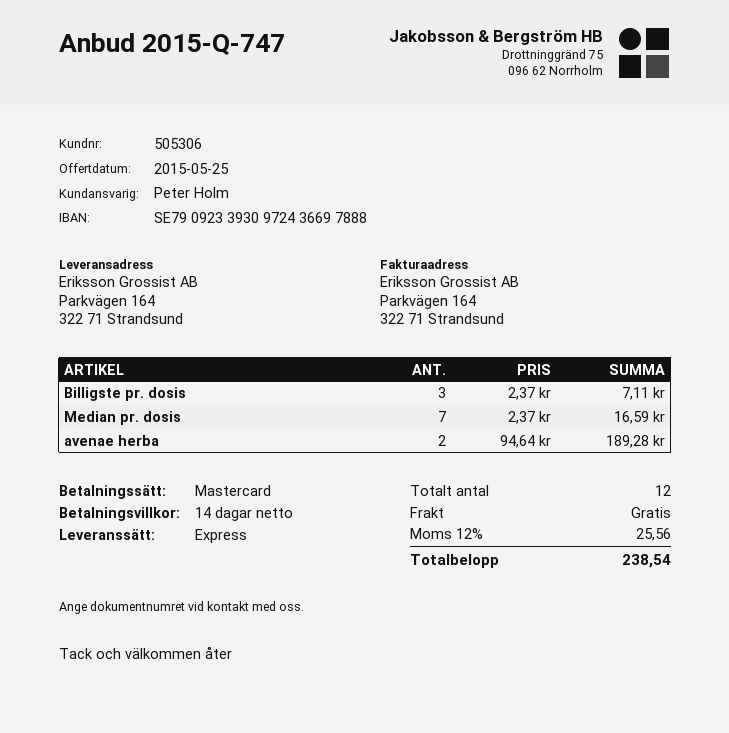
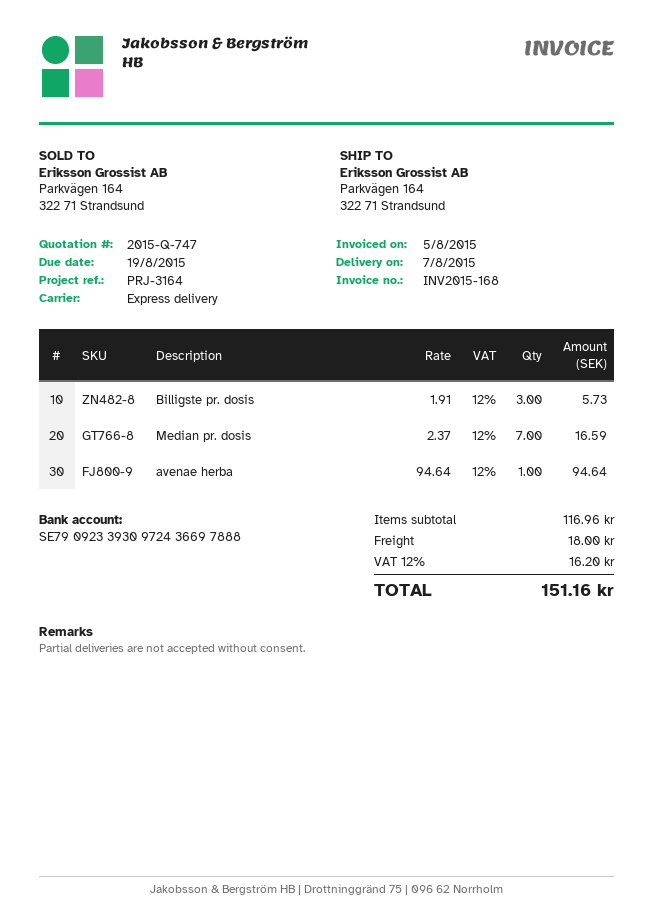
Billigste pr. dosis: 3 x 2.37 = 7.11 -> 3 x 1.91 = 5.73
avenae herba: 2 x 94.64 = 189.28 -> 1 x 94.64 = 94.64
shipping: 0.00 -> 18.00
tax: 12% = 25.56 -> 12% = 16.20
total: 238.54 -> 151.16

